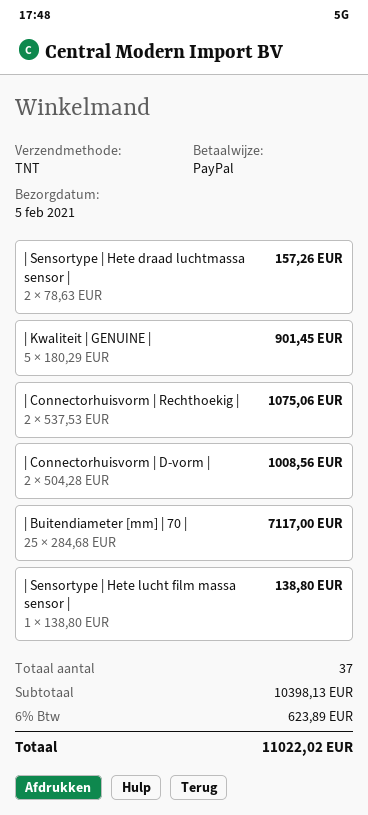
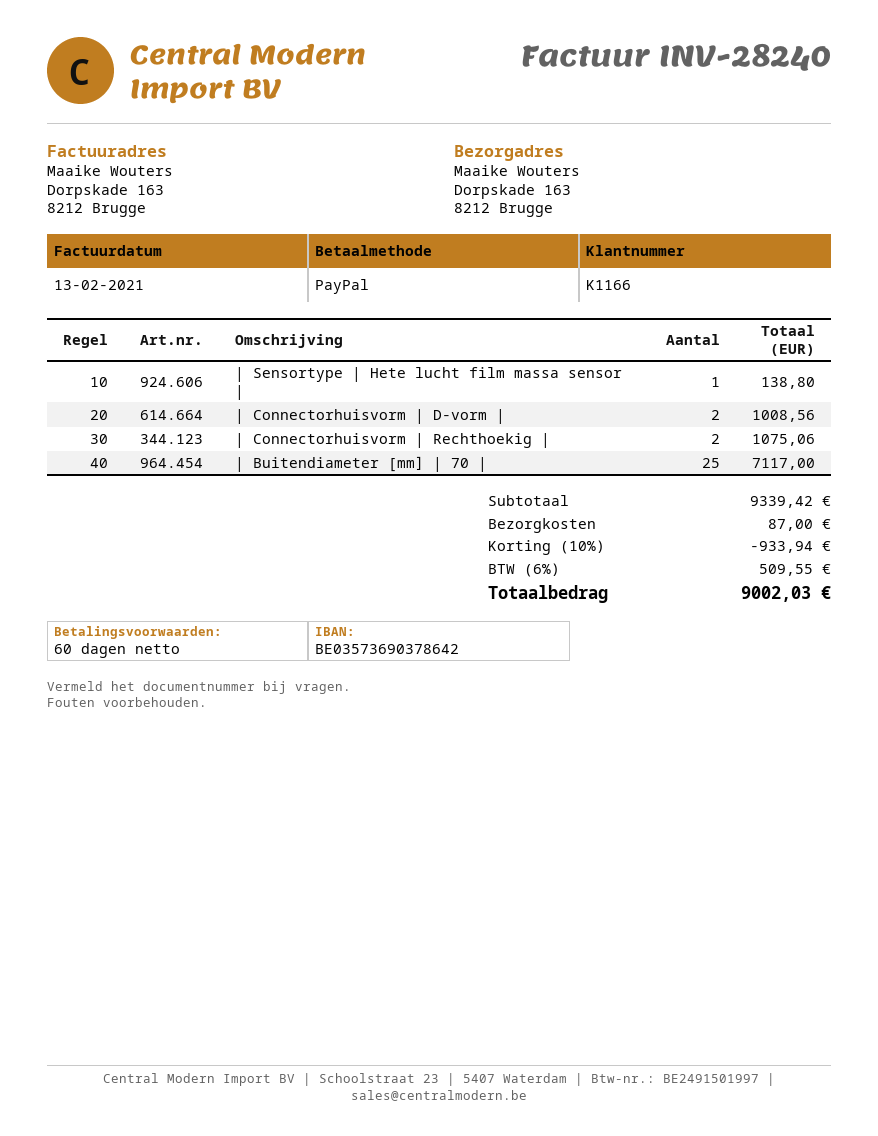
| Sensortype | Hete draad luchtmassa sensor |: 2 for 157.26 -> none
| Kwaliteit | GENUINE |: 5 for 901.45 -> none
subtotal: 10398.13 -> 9339.42
discount: none -> 10% = 933.94
shipping: none -> 87.00
tax: 6% = 623.89 -> 6% = 509.55
total: 11022.02 -> 9002.03

